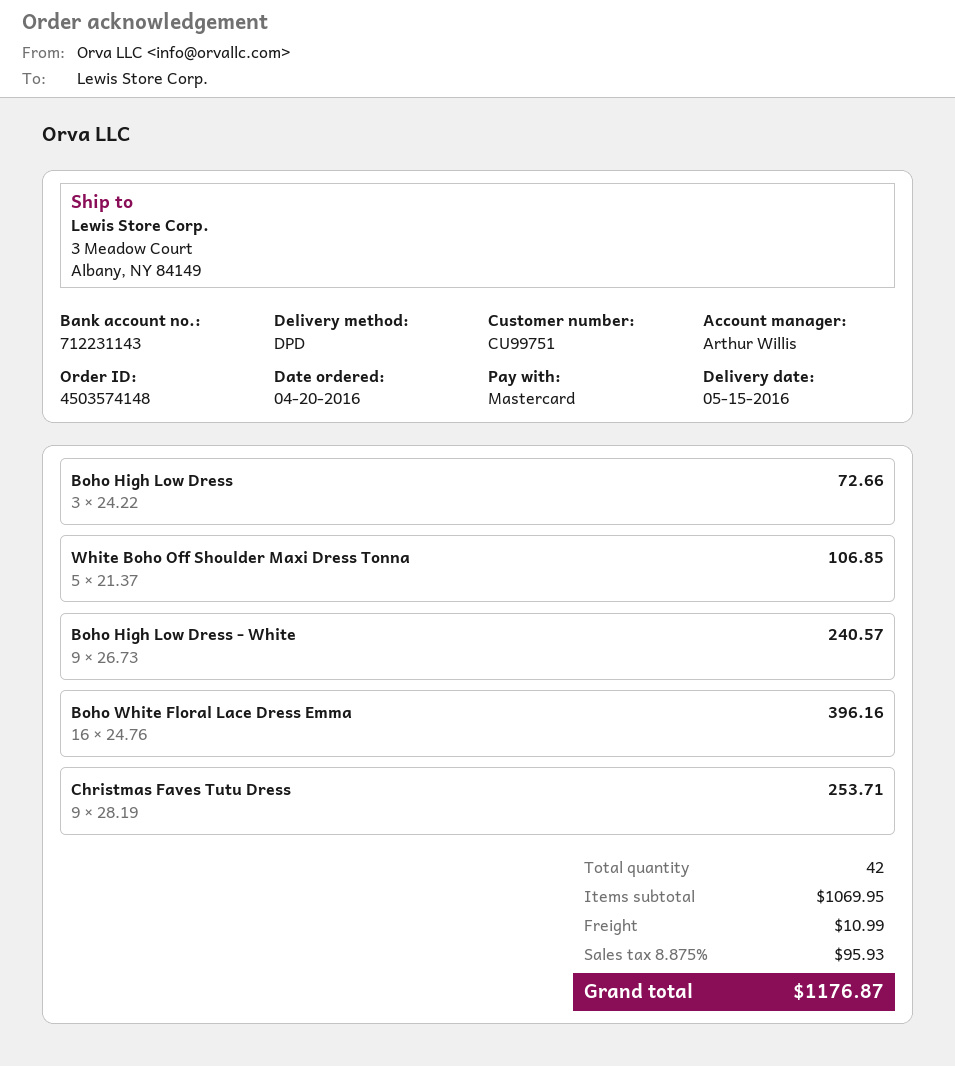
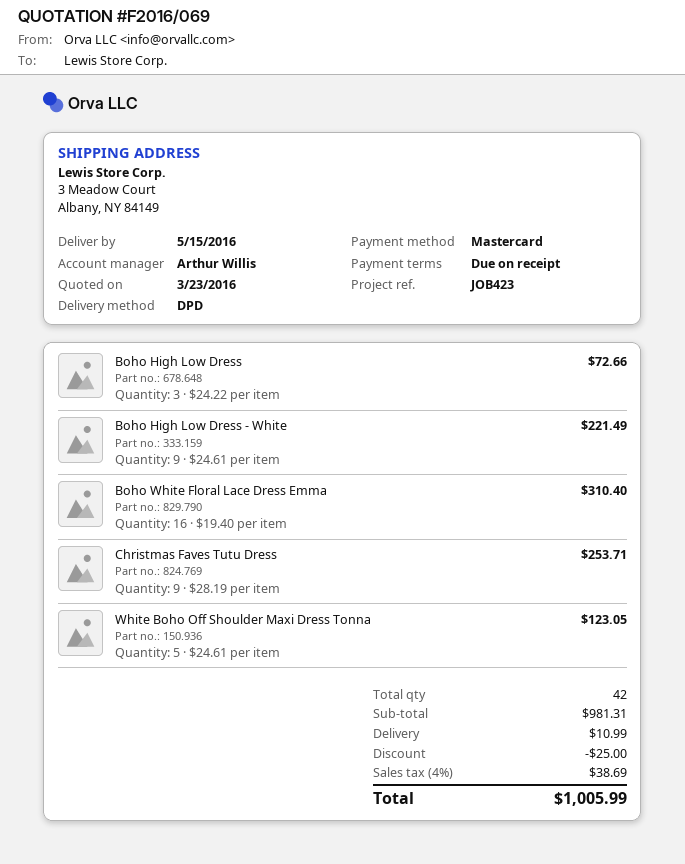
White Boho Off Shoulder Maxi Dress Tonna: 5 x 21.37 = 106.85 -> 5 x 24.61 = 123.05
Boho High Low Dress - White: 9 x 26.73 = 240.57 -> 9 x 24.61 = 221.49
Boho White Floral Lace Dress Emma: 16 x 24.76 = 396.16 -> 16 x 19.40 = 310.40
subtotal: 1069.95 -> 981.31
discount: none -> 25.00
tax: 8.875% = 95.93 -> 4% = 38.69
total: 1176.87 -> 1005.99

